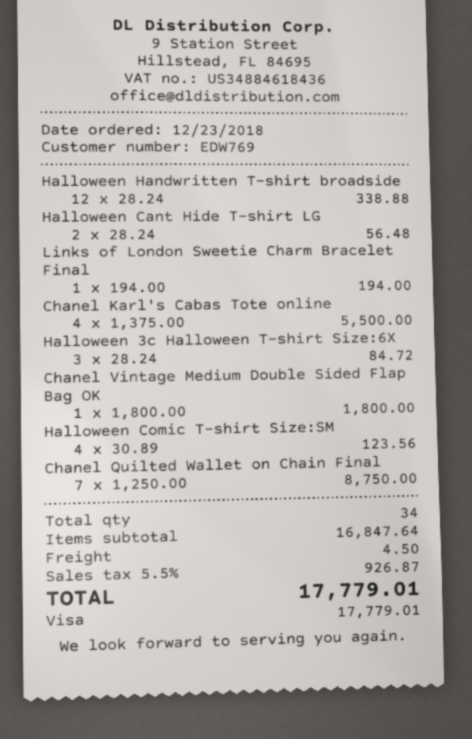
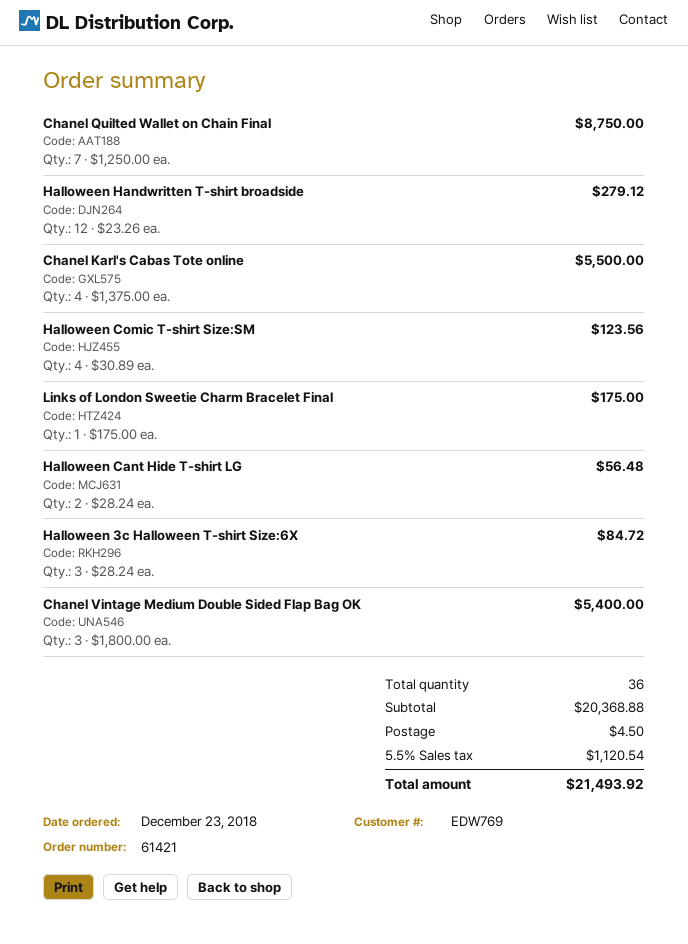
Halloween Handwritten T-shirt broadside: 12 x 28.24 = 338.88 -> 12 x 23.26 = 279.12
Links of London Sweetie Charm Bracelet Final: 1 x 194.00 = 194.00 -> 1 x 175.00 = 175.00
Chanel Vintage Medium Double Sided Flap Bag OK: 1 x 1800.00 = 1800.00 -> 3 x 1800.00 = 5400.00
total quantity: 34 -> 36
subtotal: 16847.64 -> 20368.88
tax: 5.5% = 926.87 -> 5.5% = 1120.54
total: 17779.01 -> 21493.92

